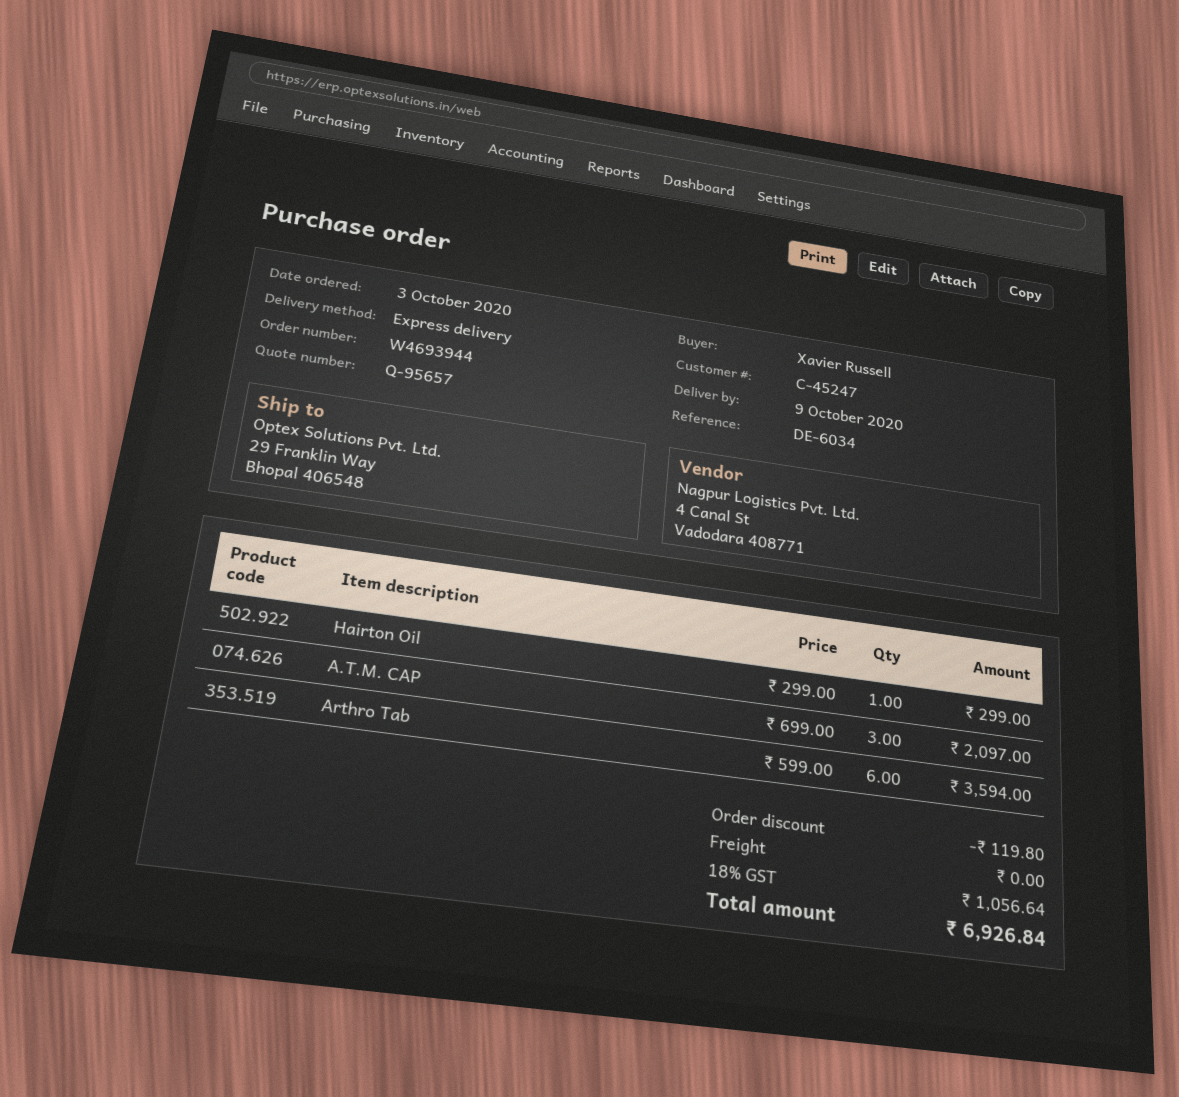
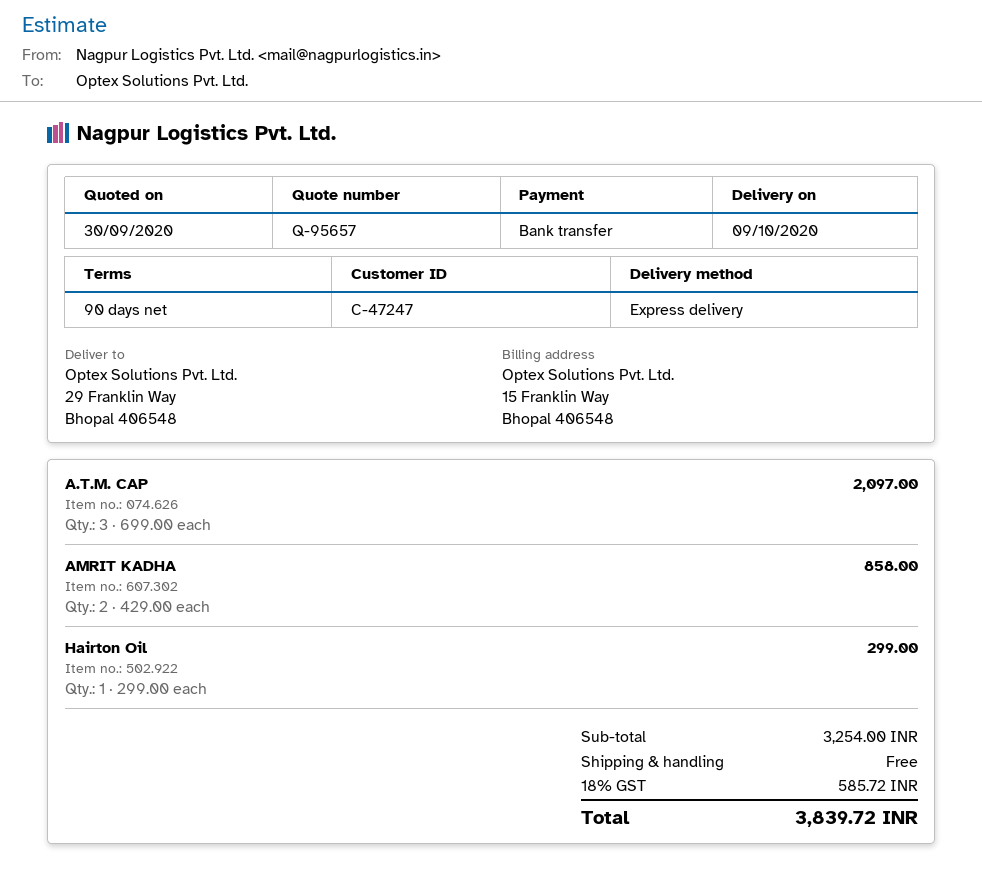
customer number: C-45247 -> C-47247
Arthro Tab: 6 x 599.00 = 3594.00 -> none
AMRIT KADHA: none -> 2 x 429.00 = 858.00
discount: 119.80 -> none
tax: 18% = 1056.64 -> 18% = 585.72
total: 6926.84 -> 3839.72

